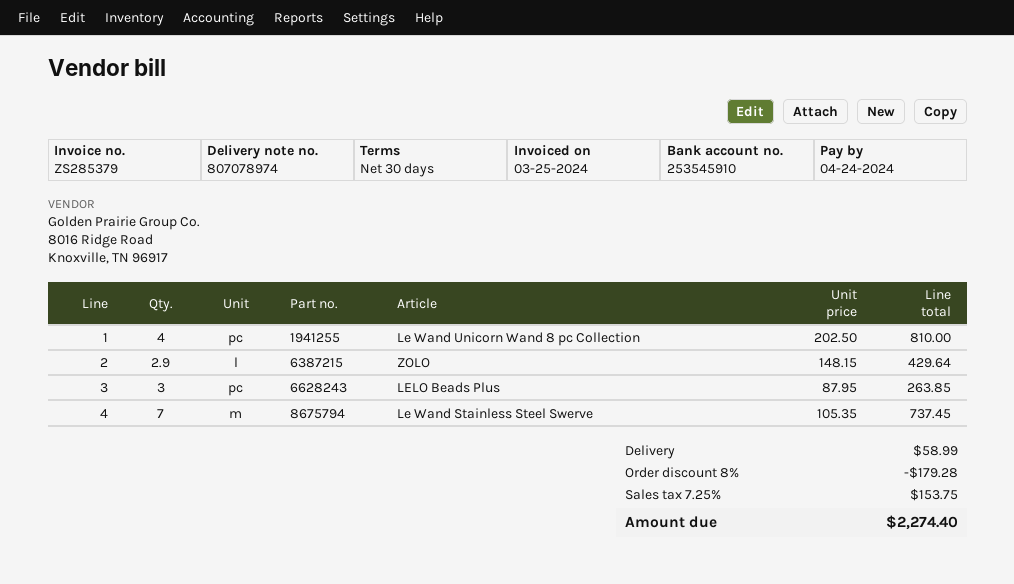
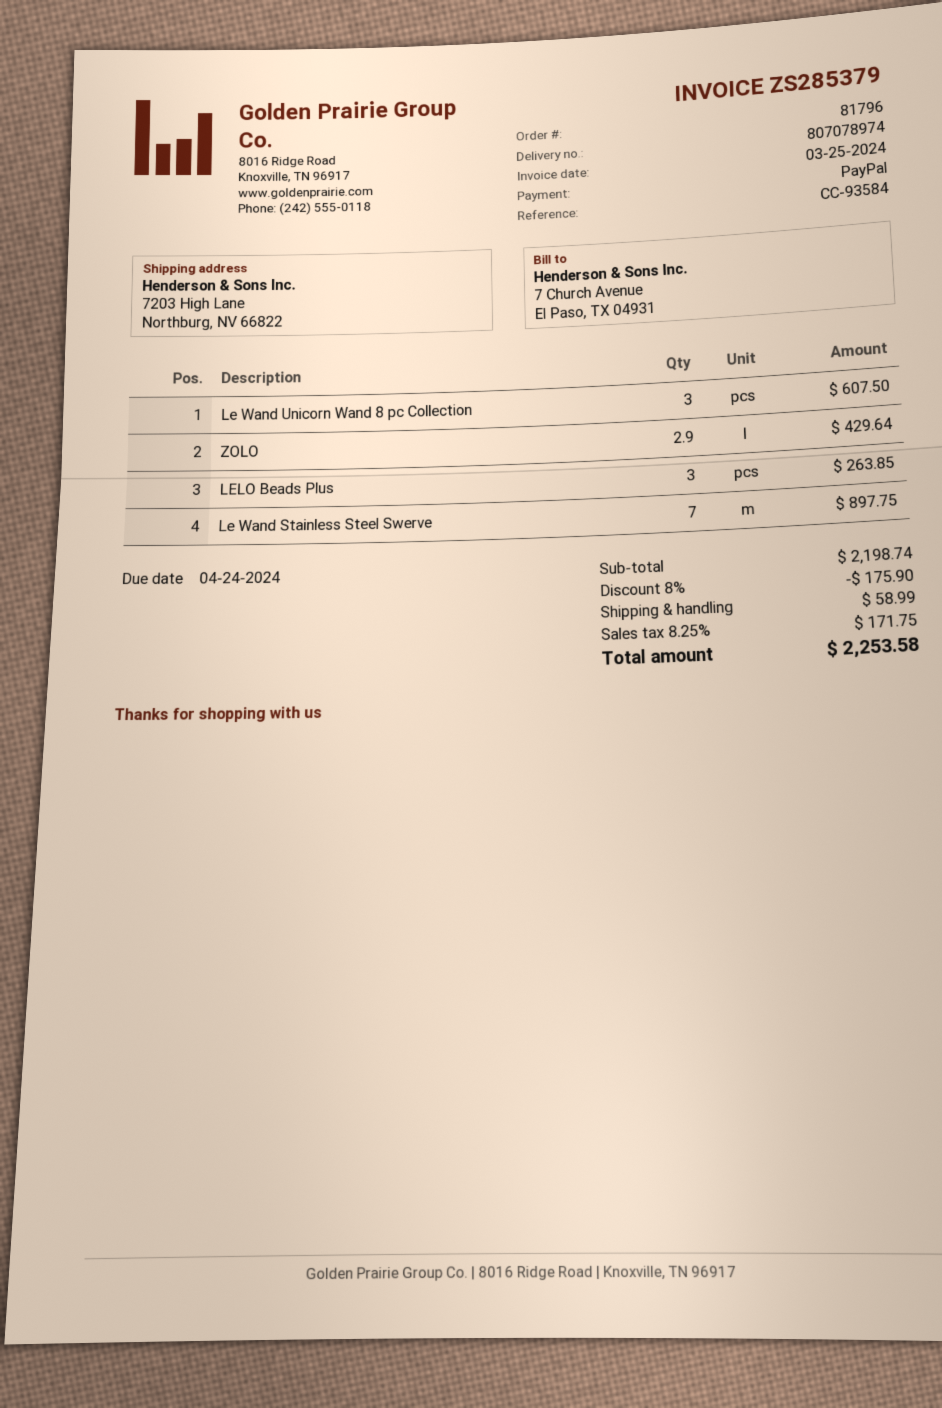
Le Wand Unicorn Wand 8 pc Collection: 4 for 810.00 -> 3 for 607.50
Le Wand Stainless Steel Swerve: 7 for 737.45 -> 7 for 897.75
discount: 8% = 179.28 -> 8% = 175.90
tax: 7.25% = 153.75 -> 8.25% = 171.75
total: 2274.40 -> 2253.58

